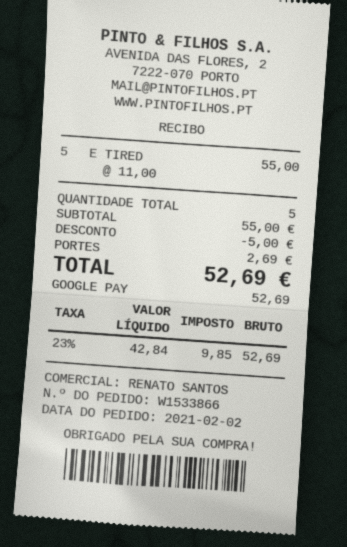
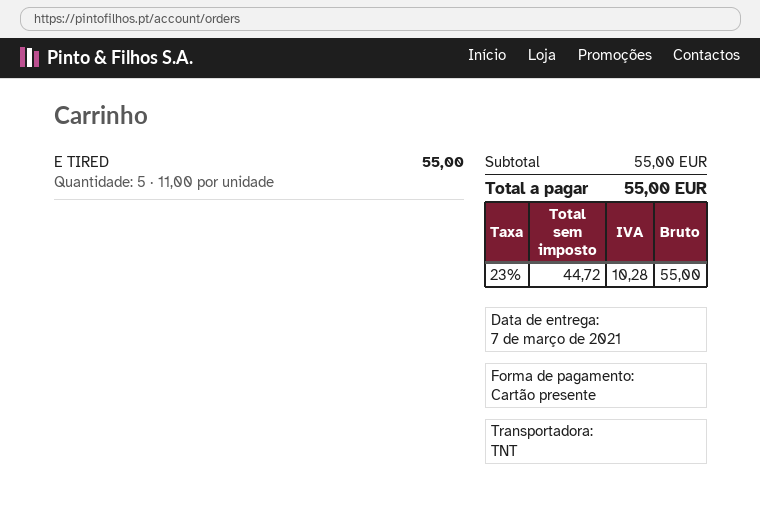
payment method: Google Pay -> gift card
discount: 5.00 -> none
shipping: 2.69 -> none
net: 42.84 -> 44.72
tax: 23% = 9.85 -> 23% = 10.28
total: 52.69 -> 55.00

